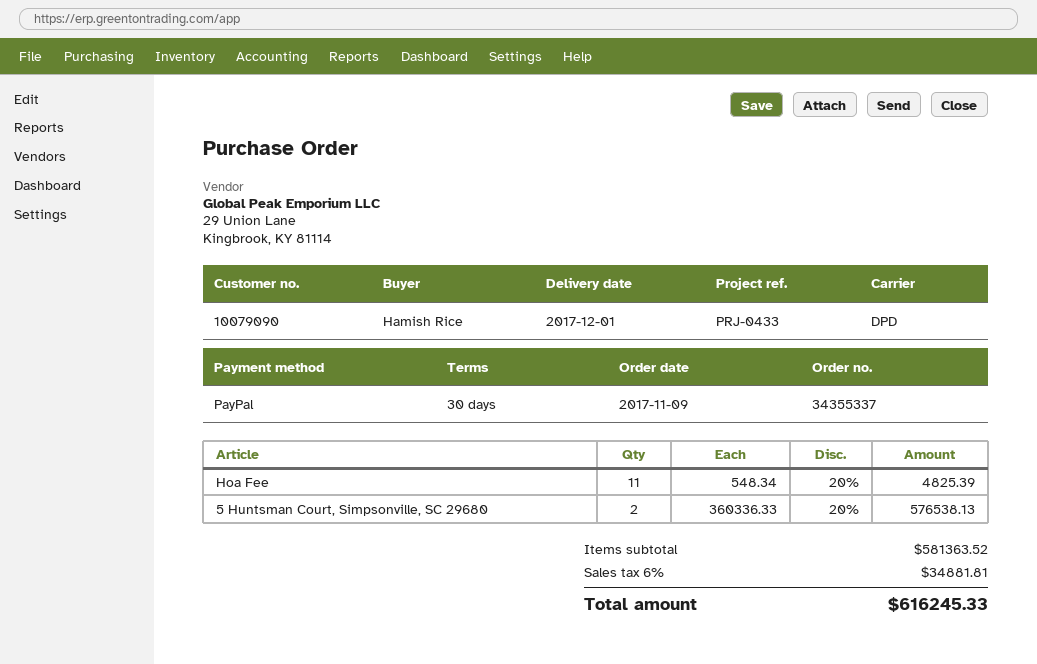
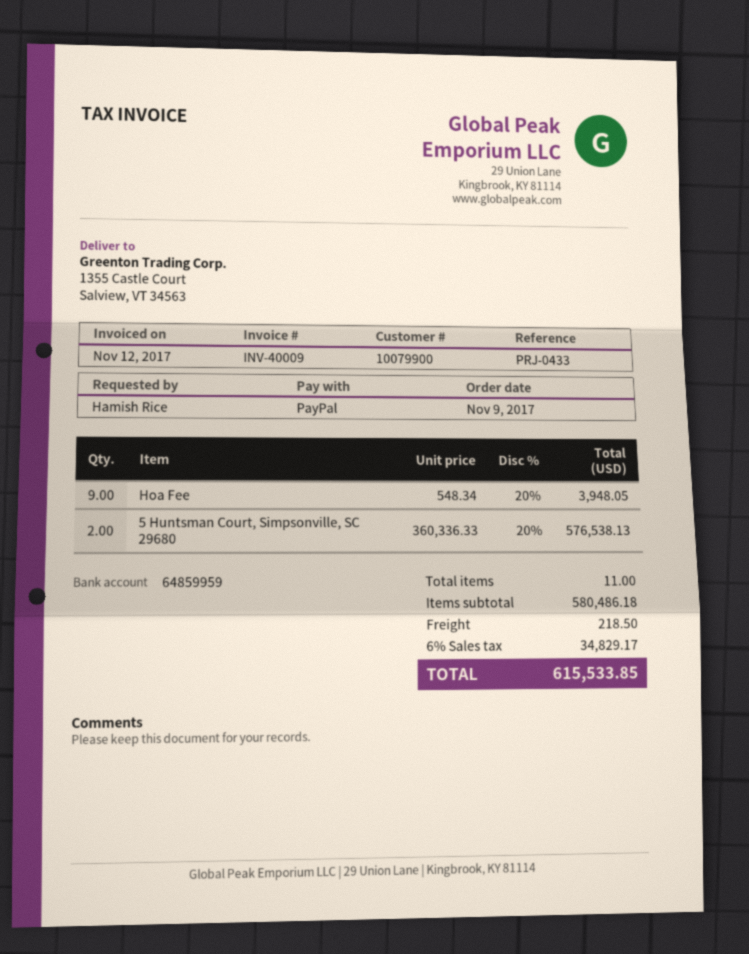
customer number: 10079090 -> 10079900
Hoa Fee: 11 x 548.34 - 20% = 4825.39 -> 9 x 548.34 - 20% = 3948.05
subtotal: 581363.52 -> 580486.18
shipping: none -> 218.50
tax: 6% = 34881.81 -> 6% = 34829.17
total: 616245.33 -> 615533.85

